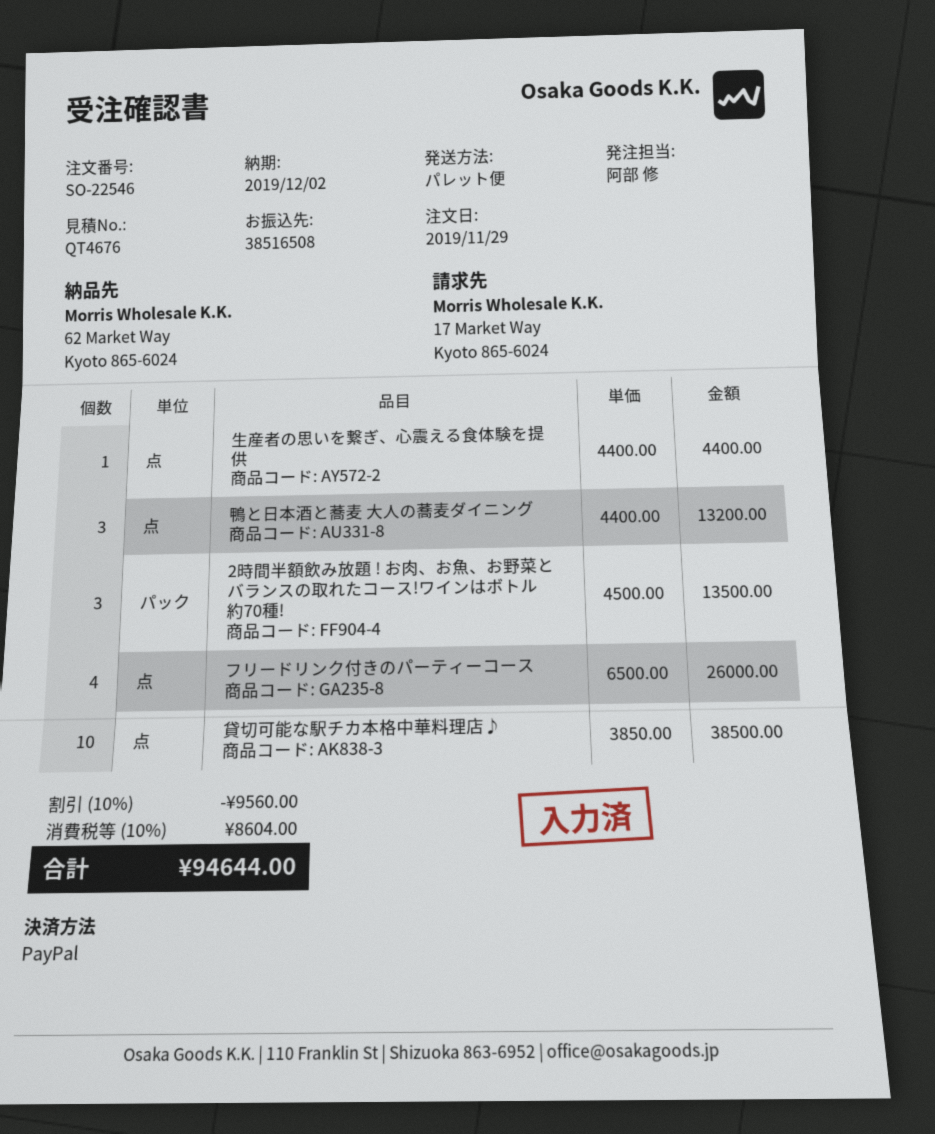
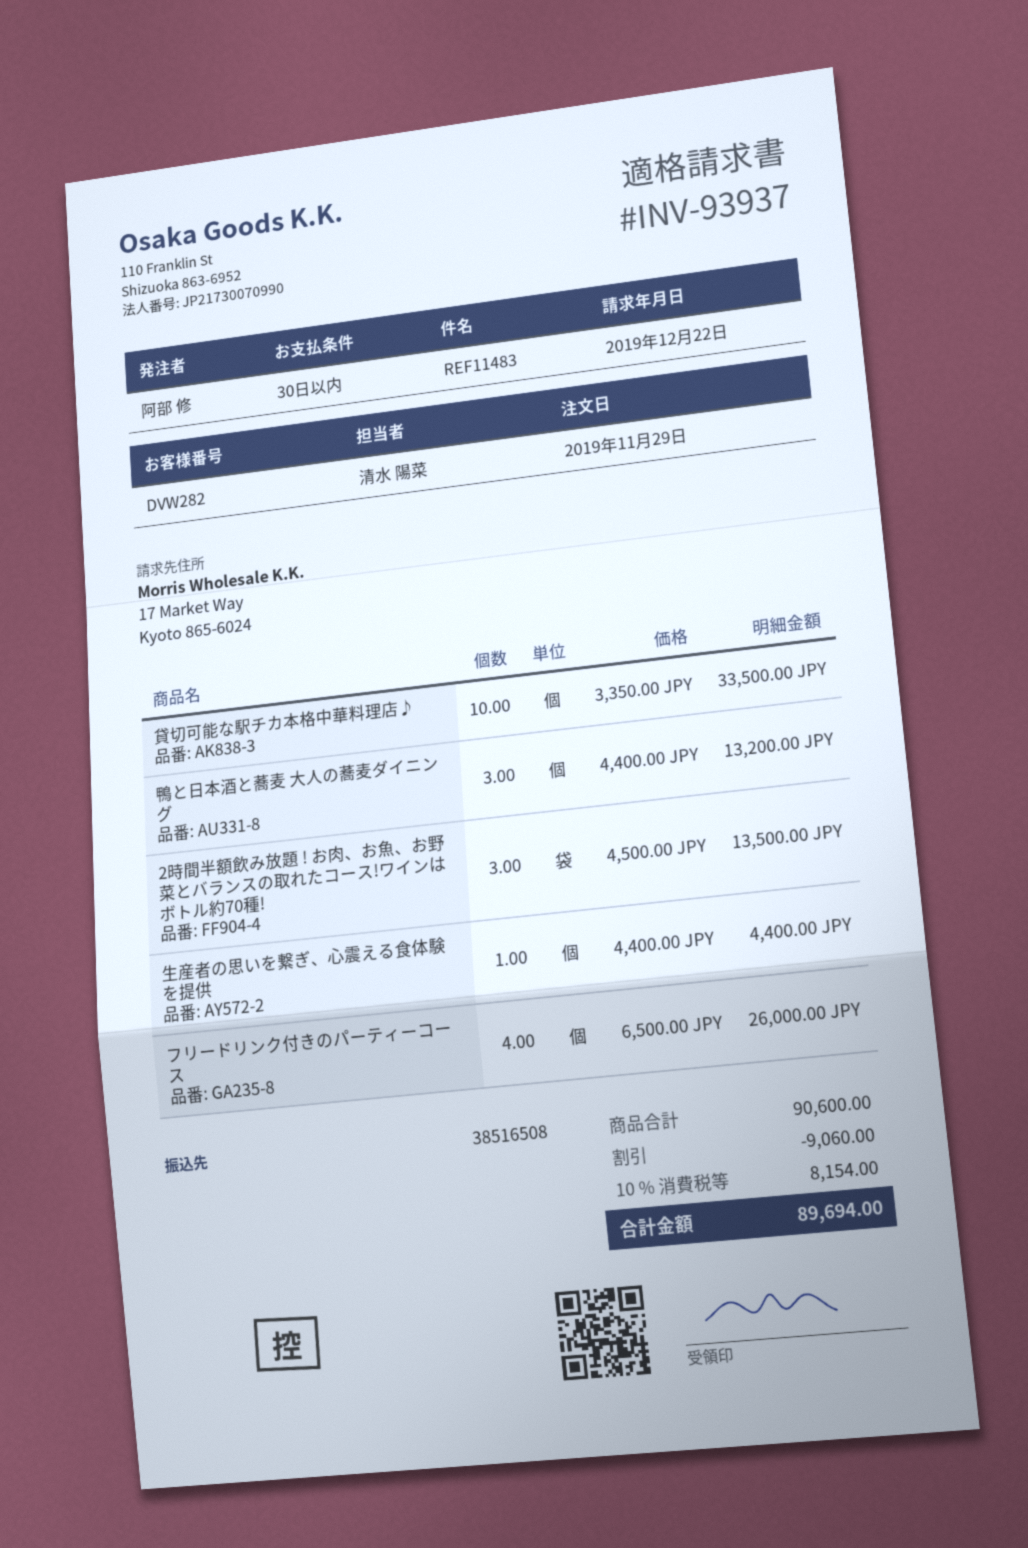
貸切可能な駅チカ本格中華料理店♪: 10 x 3850.00 = 38500.00 -> 10 x 3350.00 = 33500.00
discount: 9560.00 -> 9060.00
tax: 10% = 8604.00 -> 10% = 8154.00
total: 94644.00 -> 89694.00

